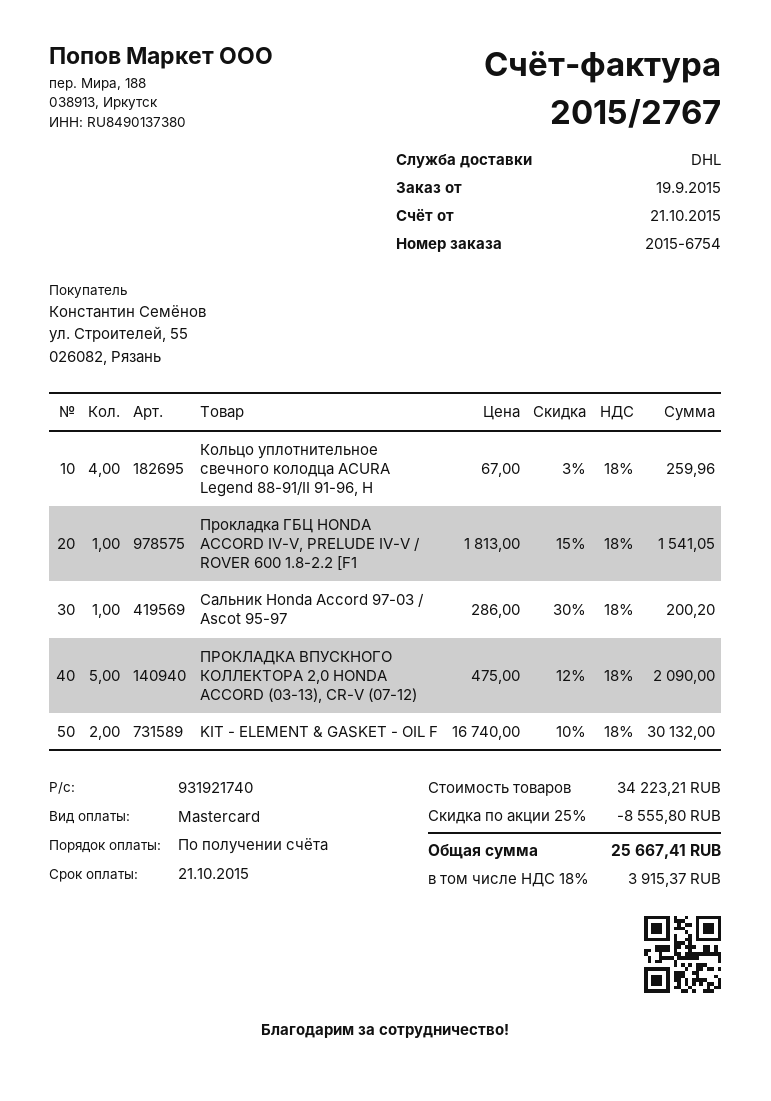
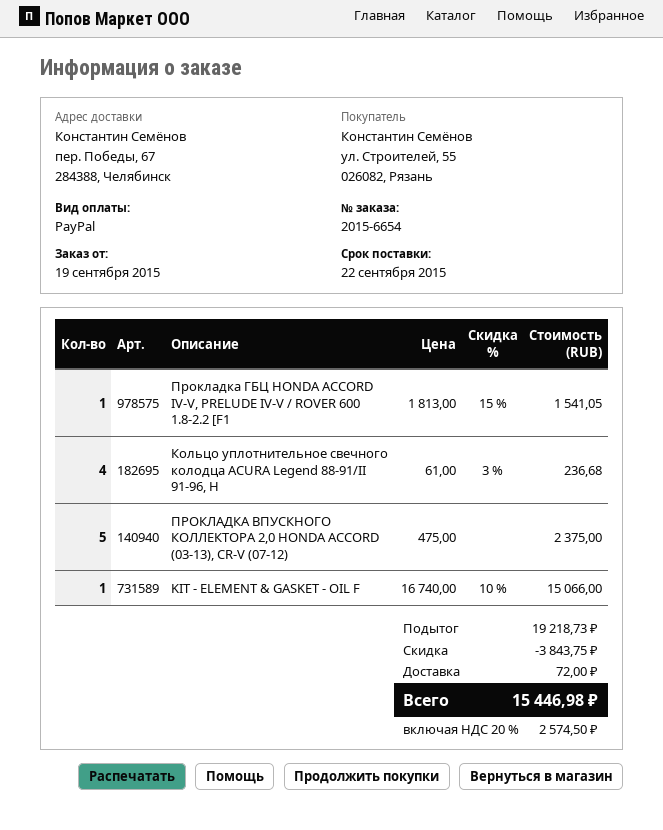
order number: 2015-6754 -> 2015-6654
payment method: Mastercard -> PayPal
Кольцо уплотнительное свечного колодца ACURA Legend 88-91/II 91-96, H: 4 x 67.00 - 3% = 259.96 -> 4 x 61.00 - 3% = 236.68
Сальник Honda Accord 97-03 / Ascot 95-97: 1 x 286.00 - 30% = 200.20 -> none
ПРОКЛАДКА ВПУСКНОГО КОЛЛЕКТОРА 2,0 HONDA ACCORD (03-13), CR-V (07-12): 5 x 475.00 - 12% = 2090.00 -> 5 x 475.00 = 2375.00
KIT - ELEMENT & GASKET - OIL F: 2 x 16740.00 - 10% = 30132.00 -> 1 x 16740.00 - 10% = 15066.00
subtotal: 34223.21 -> 19218.73
discount: 8555.80 -> 3843.75
shipping: none -> 72.00
tax: 18% = 3915.37 -> 20% = 2574.50
total: 25667.41 -> 15446.98

